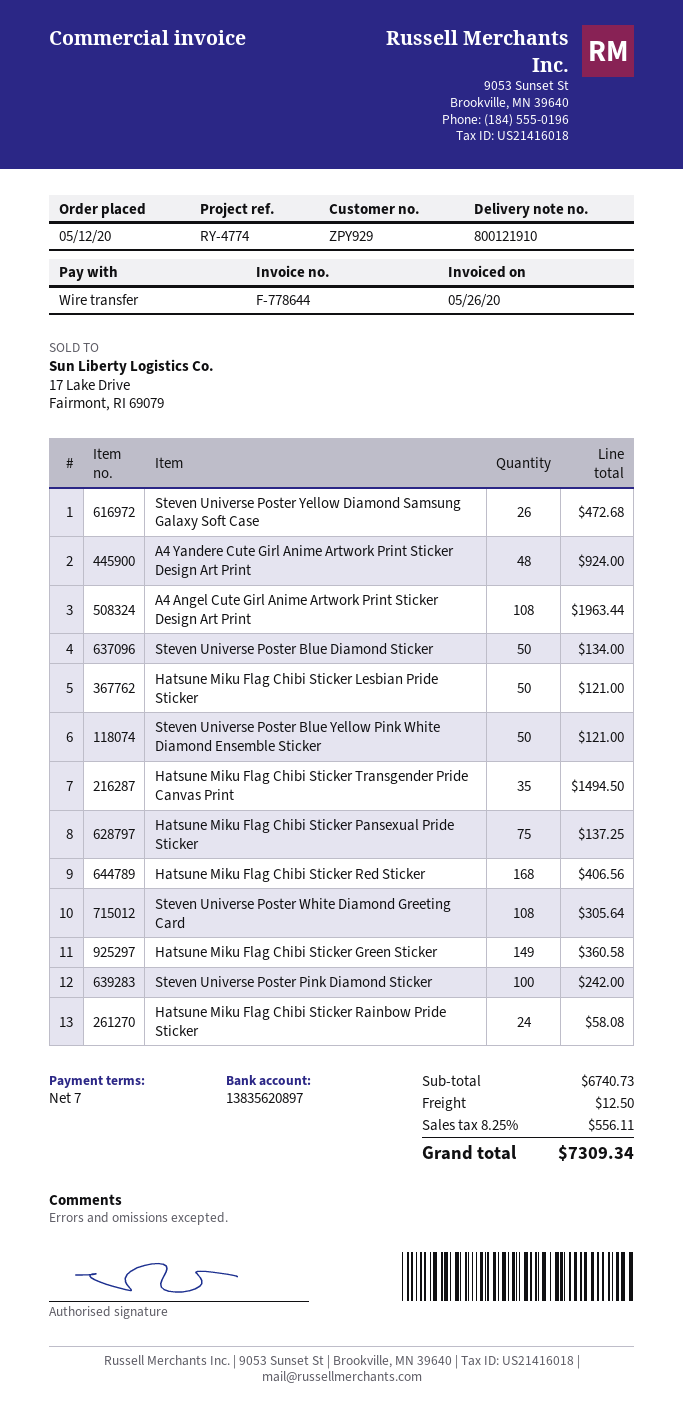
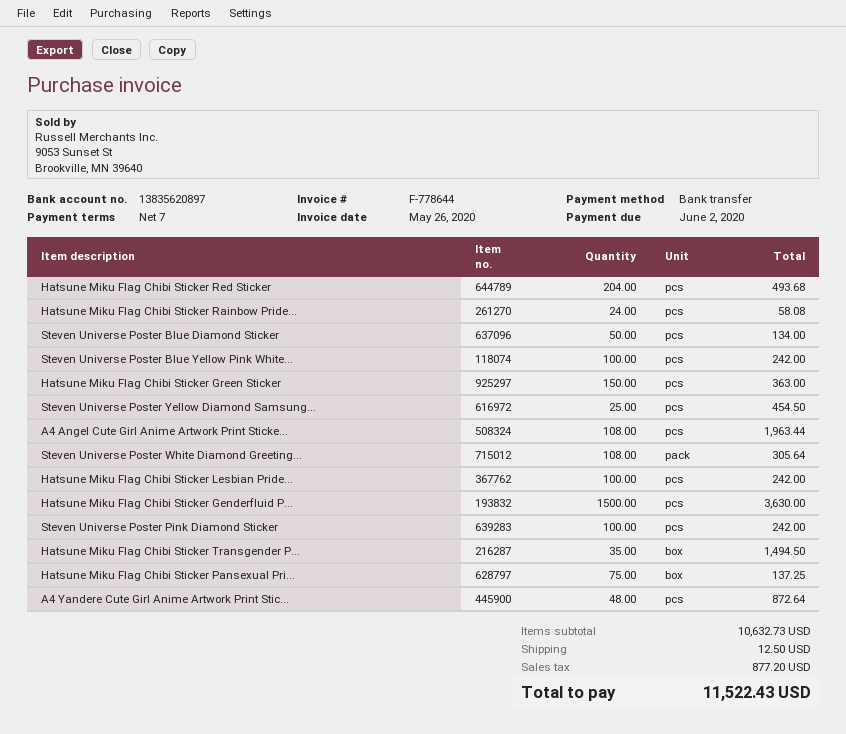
Steven Universe Poster Yellow Diamond Samsung Galaxy Soft Case: 26 for 472.68 -> 25 for 454.50
A4 Yandere Cute Girl Anime Artwork Print Sticker Design Art Print: 48 for 924.00 -> 48 for 872.64
Hatsune Miku Flag Chibi Sticker Lesbian Pride Sticker: 50 for 121.00 -> 100 for 242.00
Steven Universe Poster Blue Yellow Pink White Diamond Ensemble Sticker: 50 for 121.00 -> 100 for 242.00
Hatsune Miku Flag Chibi Sticker Red Sticker: 168 for 406.56 -> 204 for 493.68
Hatsune Miku Flag Chibi Sticker Green Sticker: 149 for 360.58 -> 150 for 363.00
Hatsune Miku Flag Chibi Sticker Genderfluid P...: none -> 1500 for 3630.00
subtotal: 6740.73 -> 10632.73
tax: 556.11 -> 877.20
total: 7309.34 -> 11522.43

